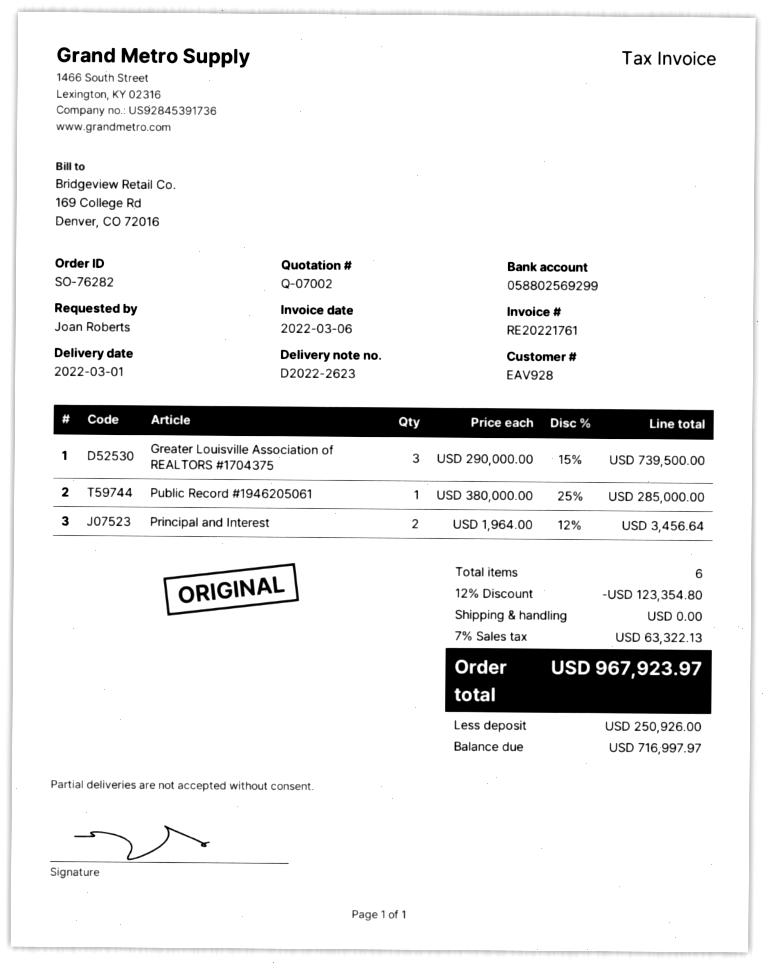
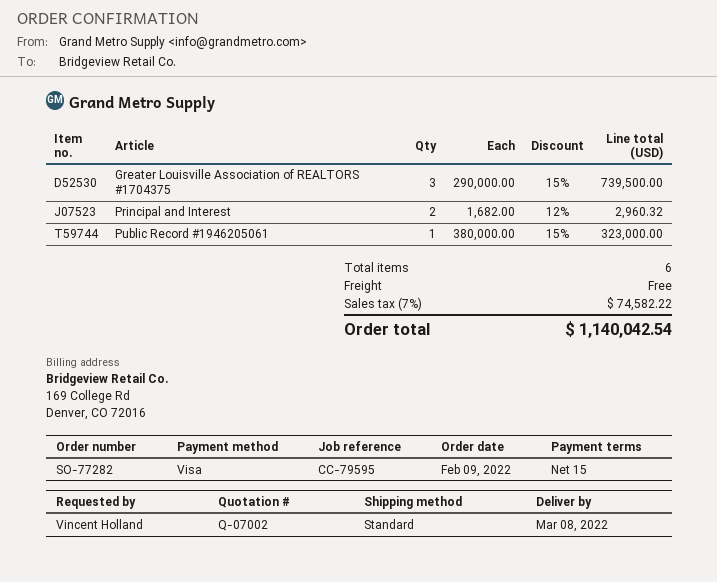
order number: SO-76282 -> SO-77282
delivery date: 2022-03-01 -> 2022-03-08
ordered by: Joan Roberts -> Vincent Holland
Public Record #1946205061: 1 x 380000.00 - 25% = 285000.00 -> 1 x 380000.00 - 15% = 323000.00
Principal and Interest: 2 x 1964.00 - 12% = 3456.64 -> 2 x 1682.00 - 12% = 2960.32
discount: 12% = 123354.80 -> none
tax: 7% = 63322.13 -> 7% = 74582.22
total: 967923.97 -> 1140042.54

